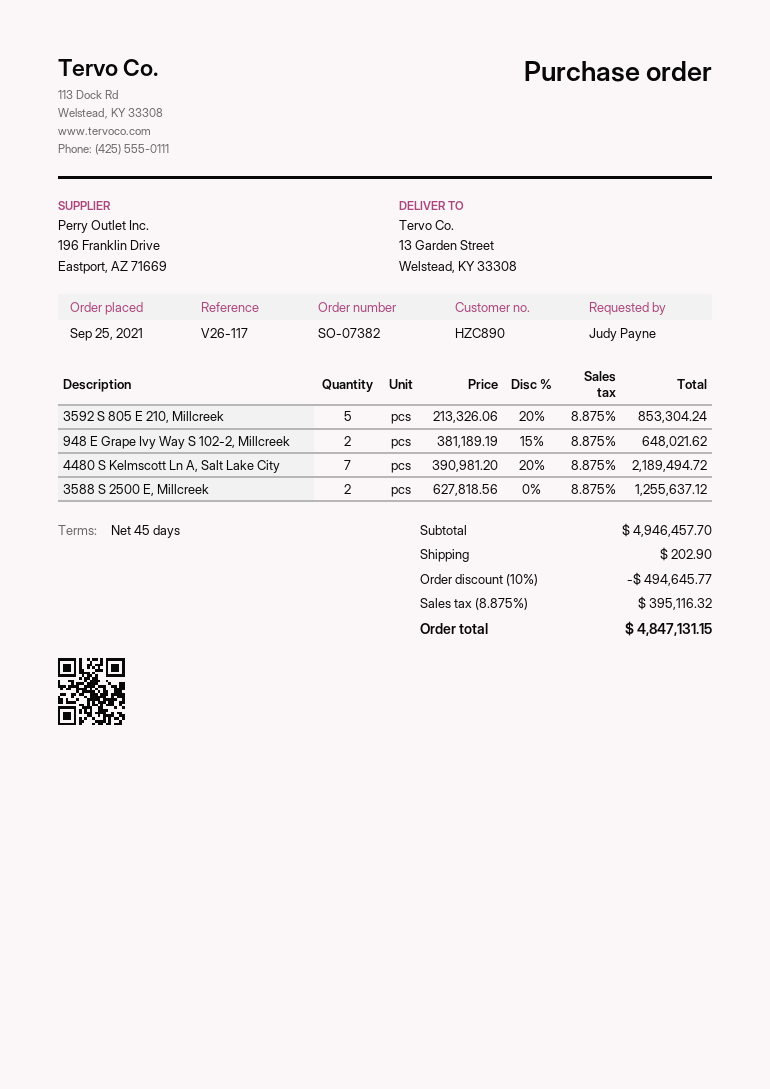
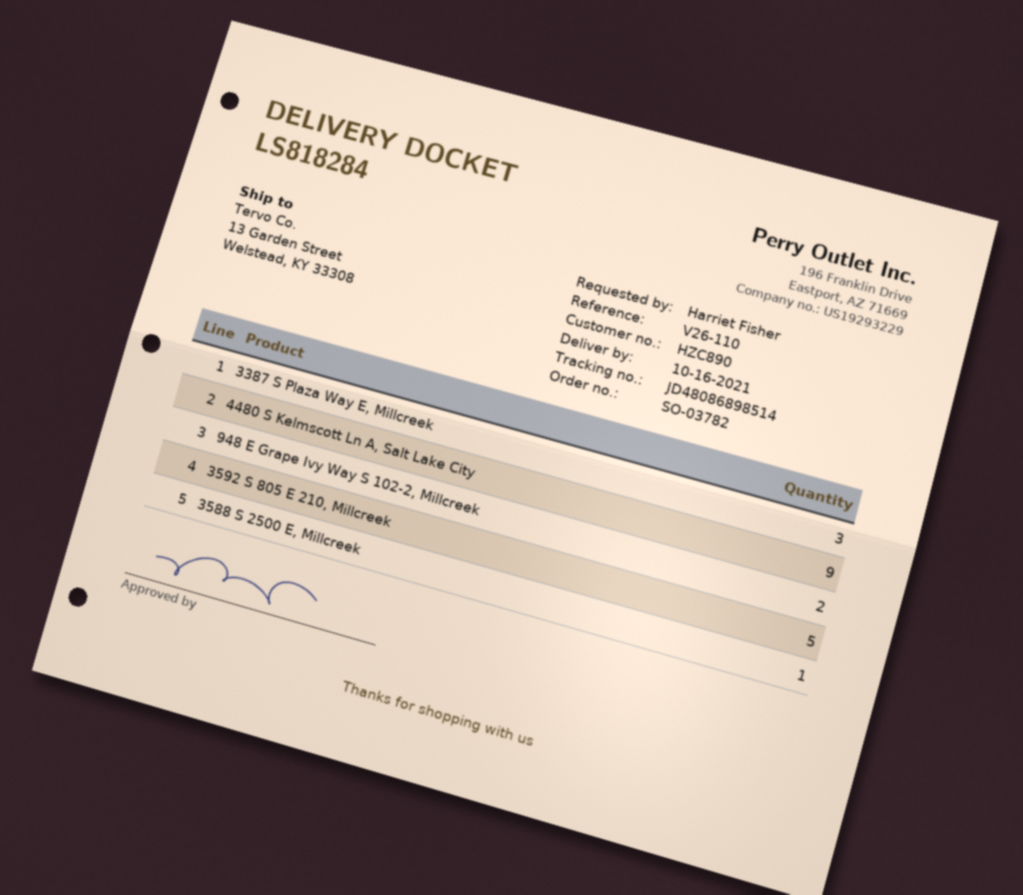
order number: SO-07382 -> SO-03782
reference: V26-117 -> V26-110
ordered by: Judy Payne -> Harriet Fisher
4480 S Kelmscott Ln A, Salt Lake City: 7 -> 9
3588 S 2500 E, Millcreek: 2 -> 1
3387 S Plaza Way E, Millcreek: none -> 3

